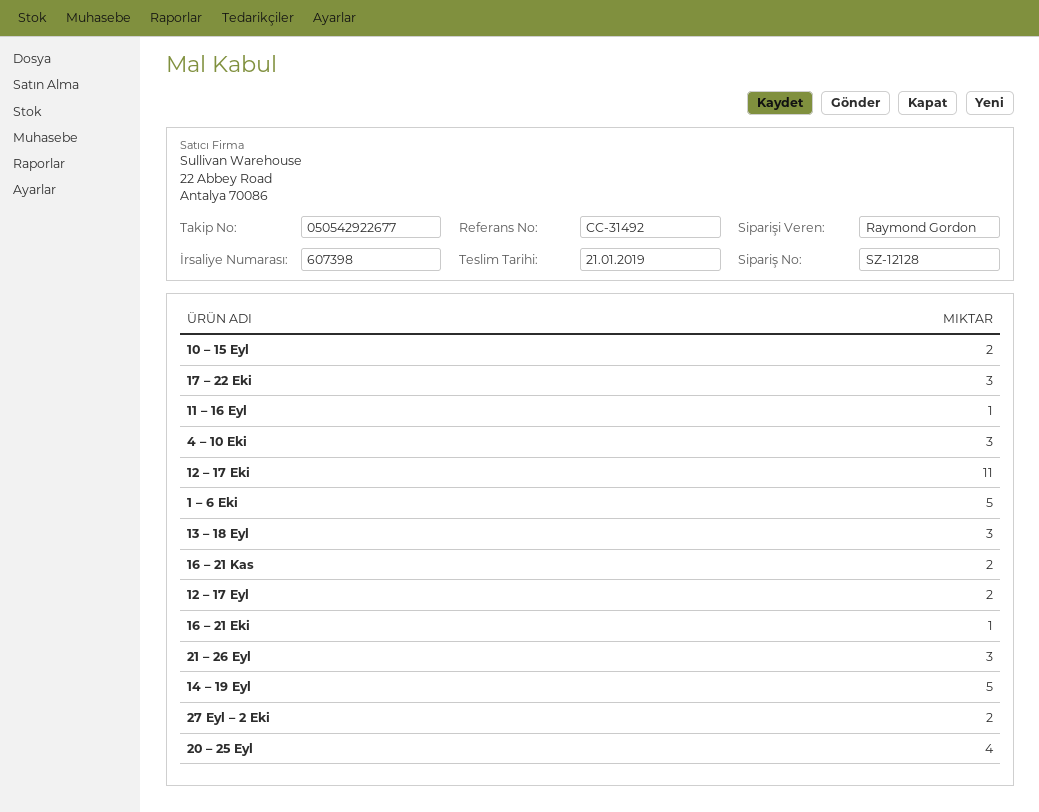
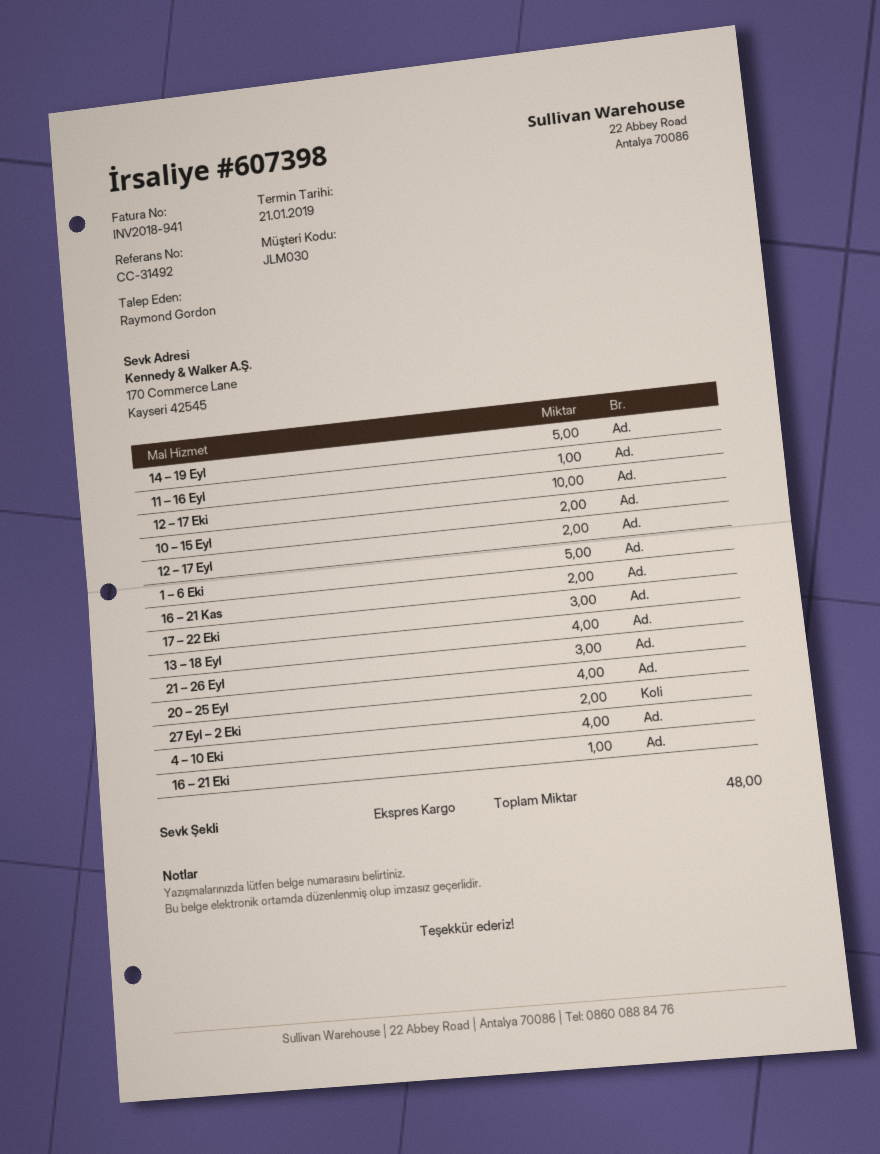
4 – 10 Eki: 3 -> 4
12 – 17 Eki: 11 -> 10
13 – 18 Eyl: 3 -> 4

